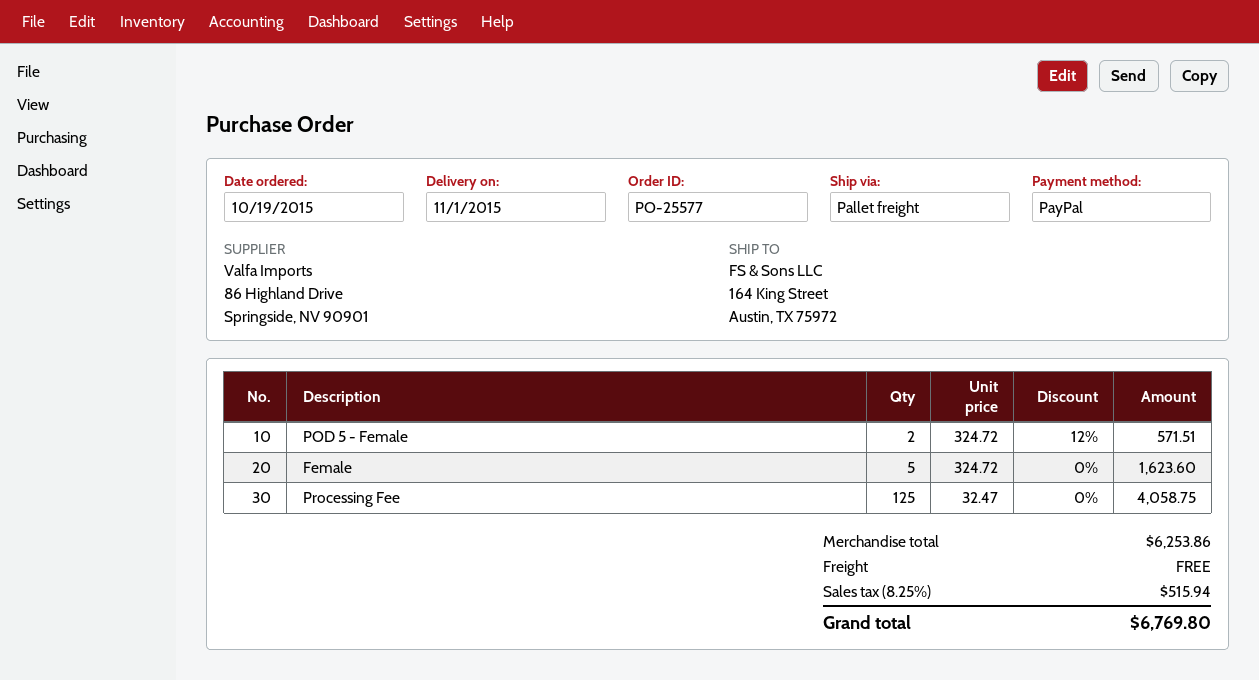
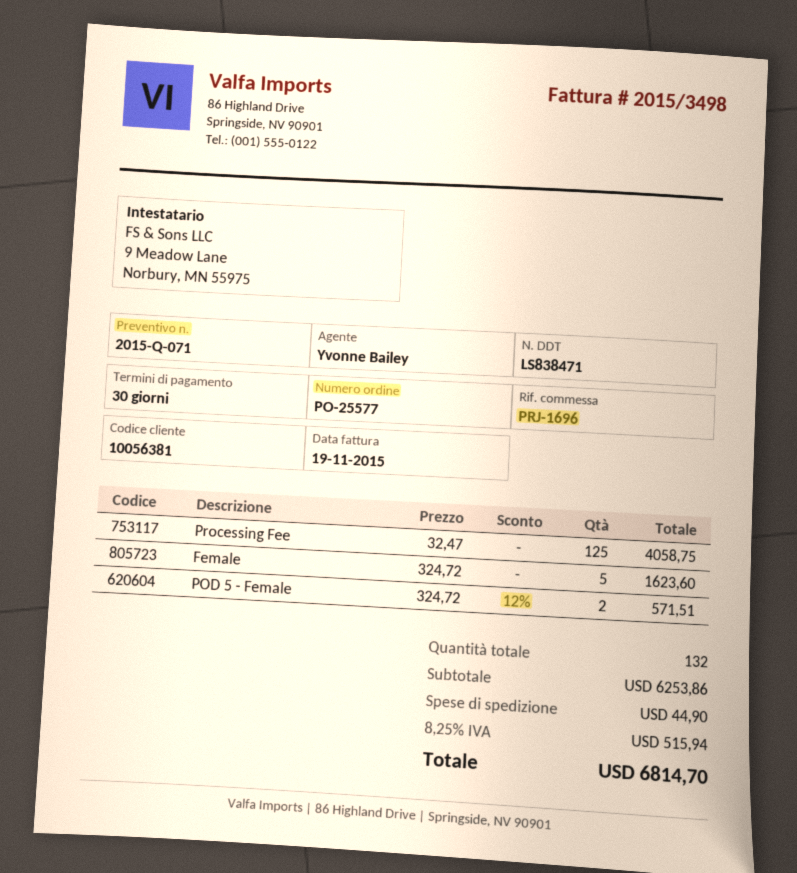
shipping: 0.00 -> 44.90
total: 6769.80 -> 6814.70

